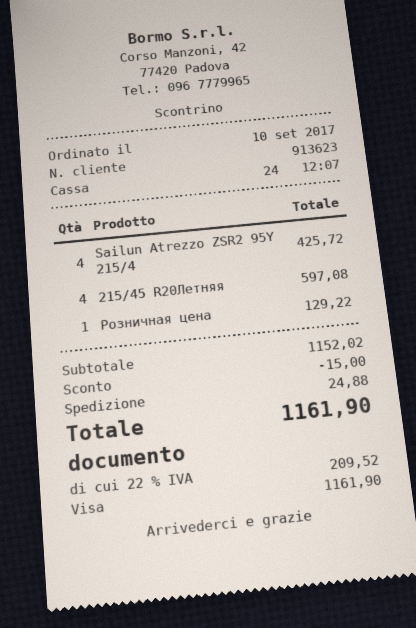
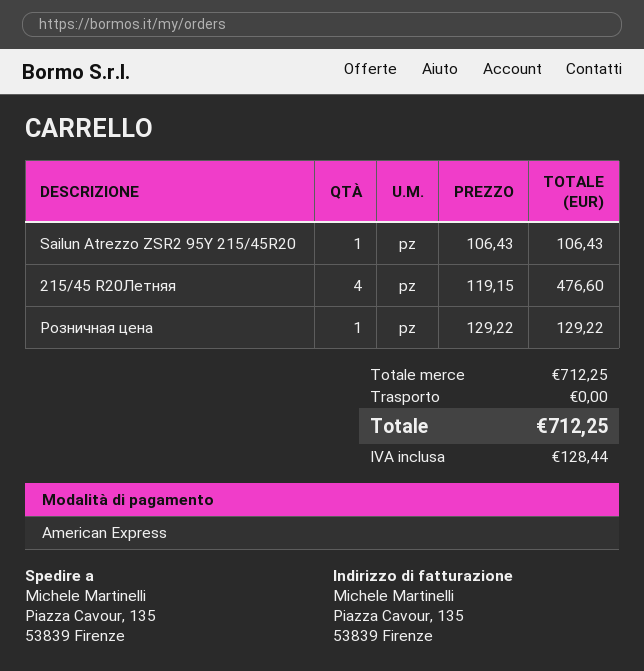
payment method: Visa -> American Express
Sailun Atrezzo ZSR2 95Y 215/4: 4 for 425.72 -> 1 for 106.43
215/45 R20Летняя: 4 for 597.08 -> 4 for 476.60
subtotal: 1152.02 -> 712.25
discount: 15.00 -> none
shipping: 24.88 -> 0.00
tax: 209.52 -> 128.44
total: 1161.90 -> 712.25

